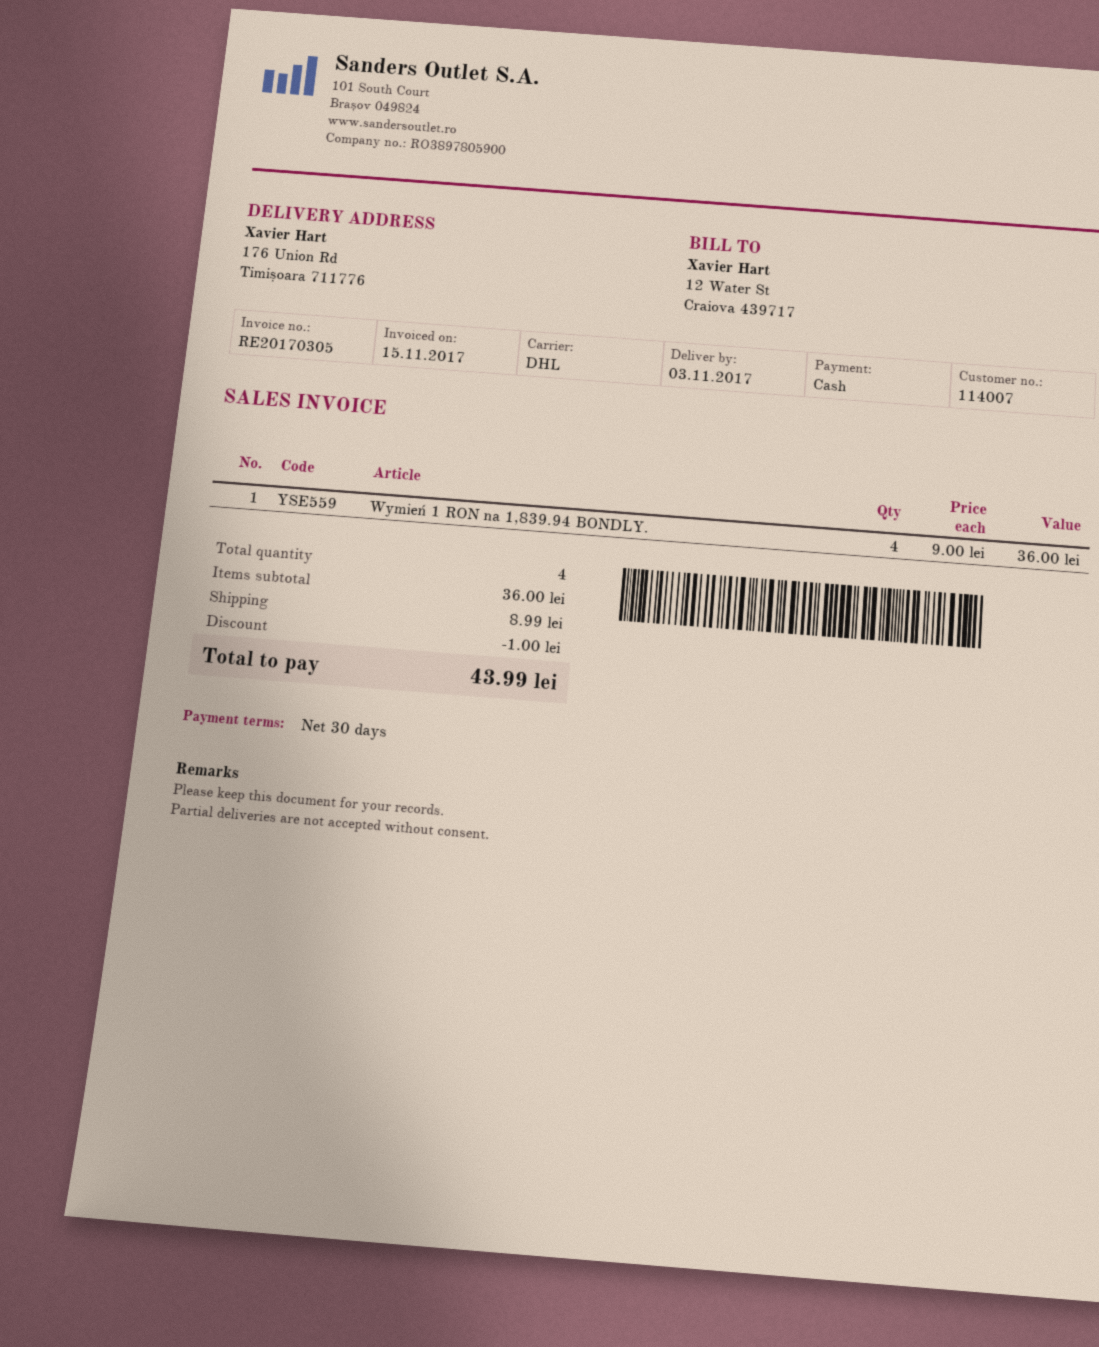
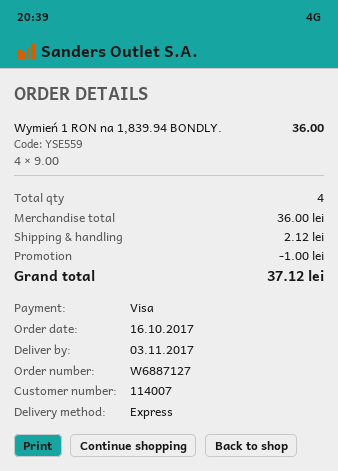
payment method: cash -> Visa
shipping method: DHL -> express
shipping: 8.99 -> 2.12
total: 43.99 -> 37.12

